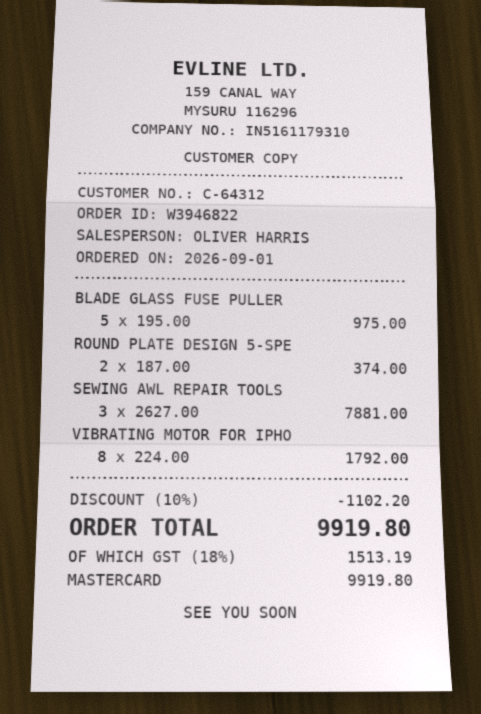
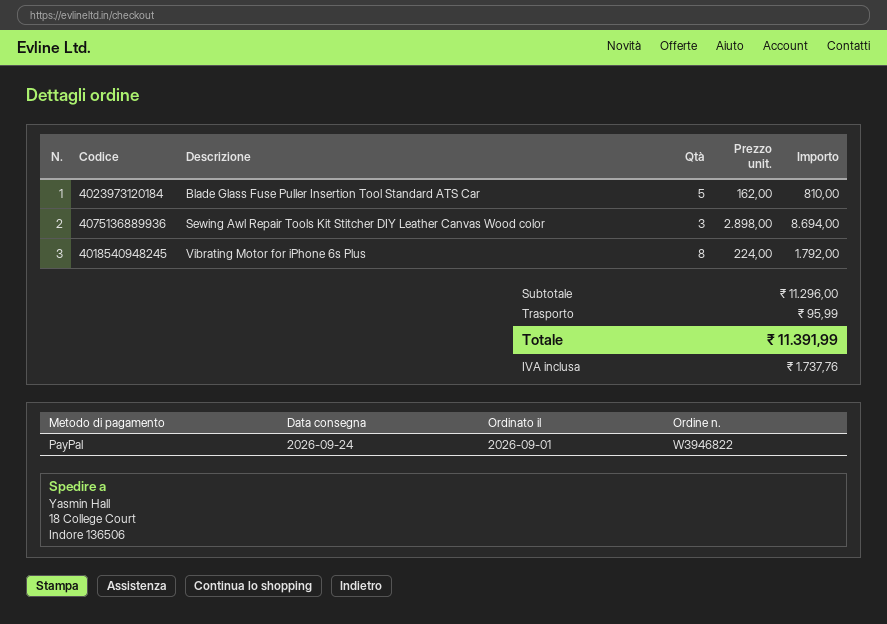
payment method: Mastercard -> PayPal
BLADE GLASS FUSE PULLER: 5 x 195.00 = 975.00 -> 5 x 162.00 = 810.00
ROUND PLATE DESIGN 5-SPE: 2 x 187.00 = 374.00 -> none
SEWING AWL REPAIR TOOLS: 3 x 2627.00 = 7881.00 -> 3 x 2898.00 = 8694.00
discount: 10% = 1102.20 -> none
shipping: none -> 95.99
tax: 1513.19 -> 1737.76
total: 9919.80 -> 11391.99

